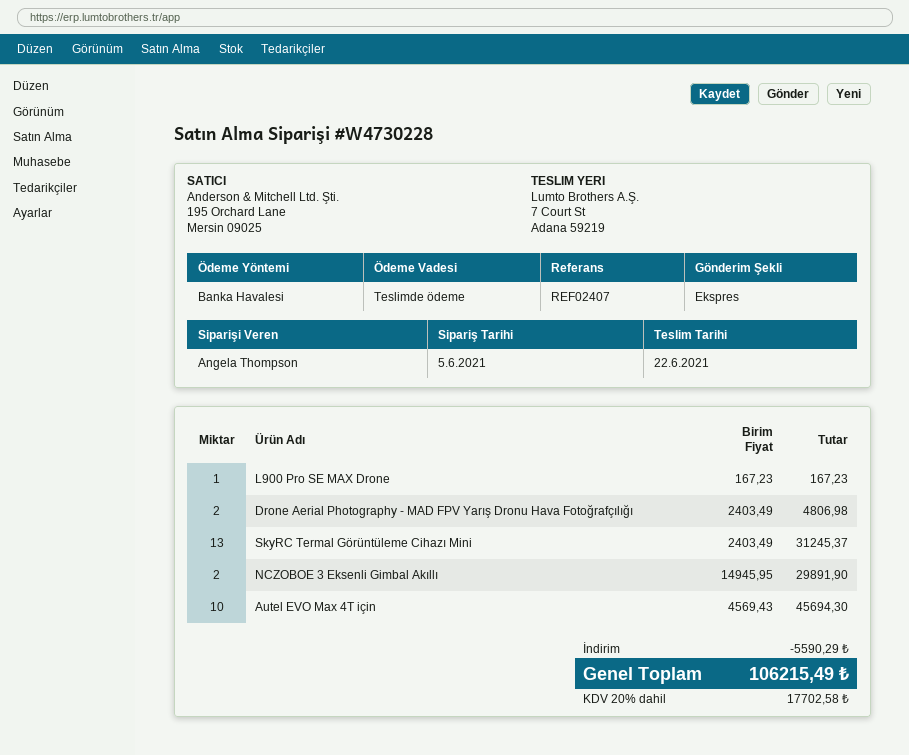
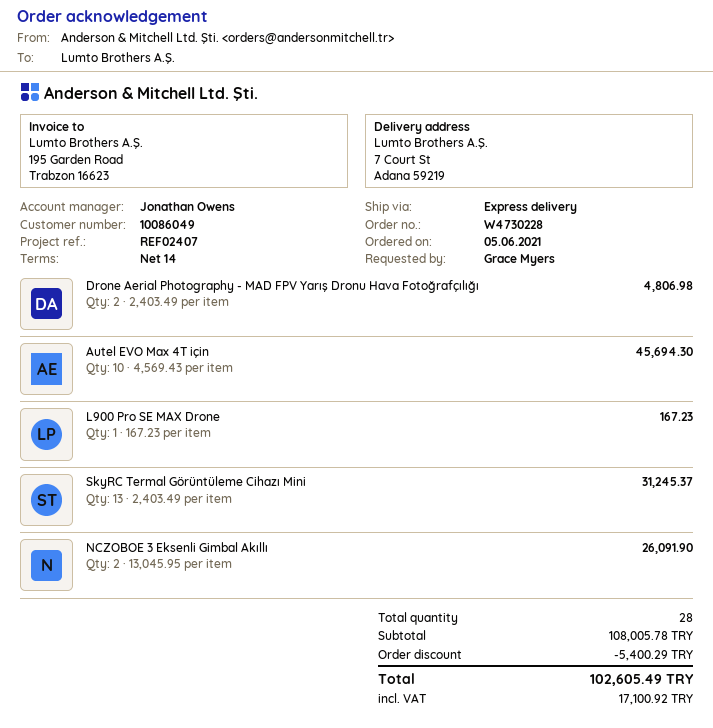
payment terms: on receipt -> 14 days
ordered by: Angela Thompson -> Grace Myers
NCZOBOE 3 Eksenli Gimbal Akıllı: 2 x 14945.95 = 29891.90 -> 2 x 13045.95 = 26091.90
discount: 5590.29 -> 5400.29
tax: 17702.58 -> 17100.92
total: 106215.49 -> 102605.49

